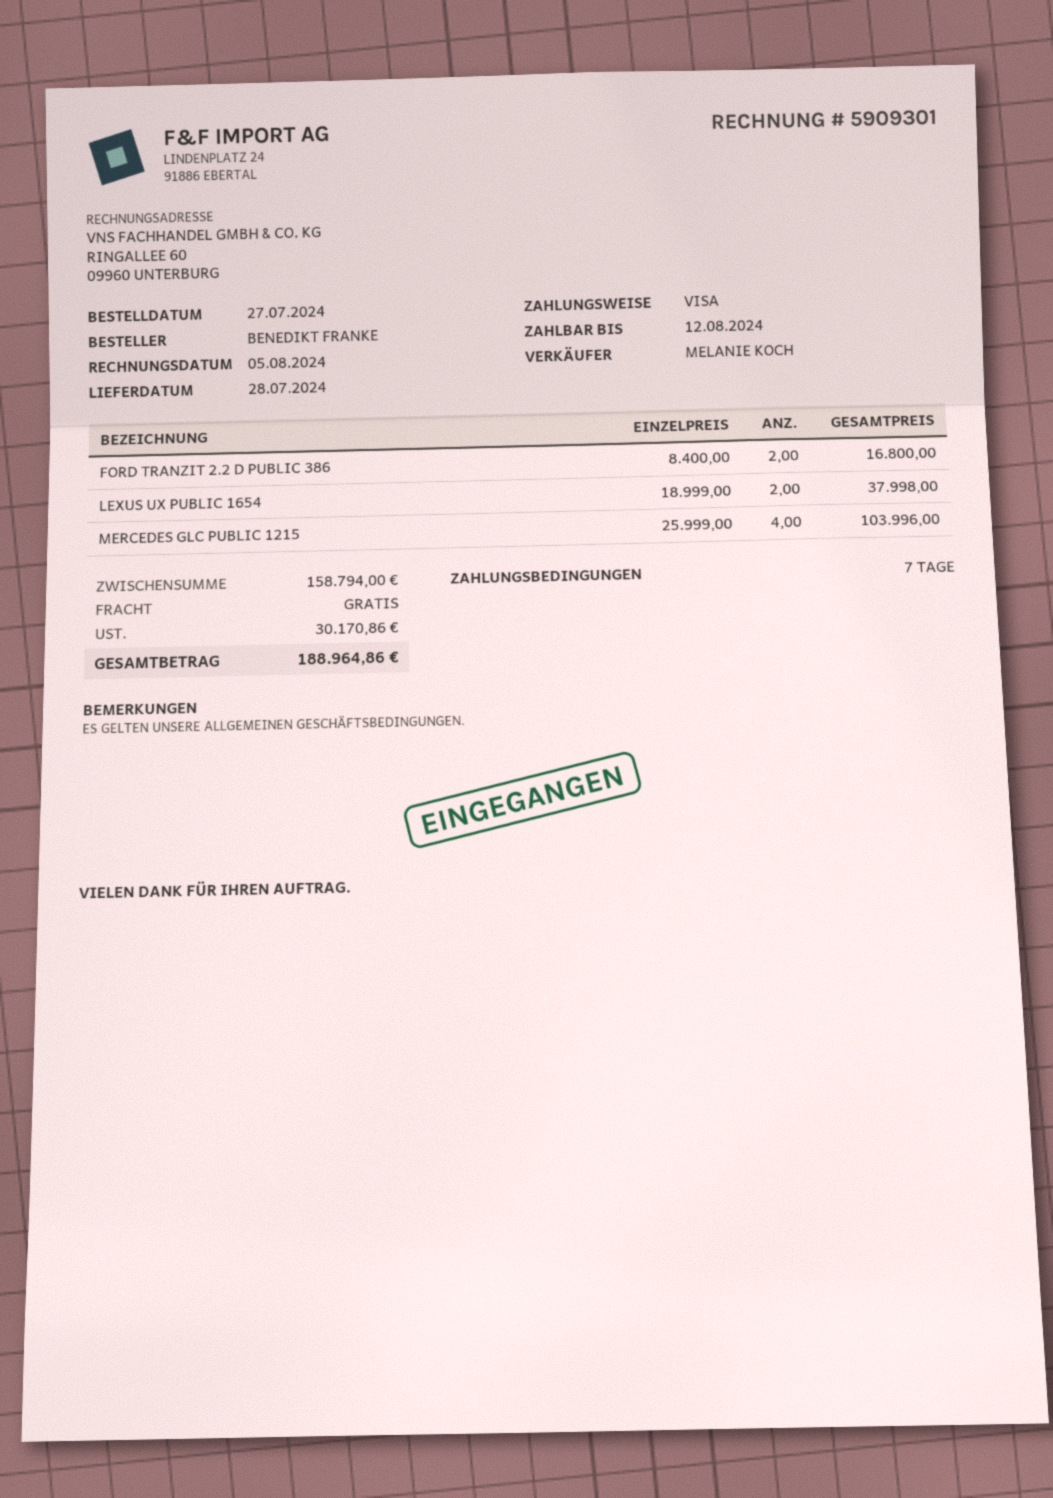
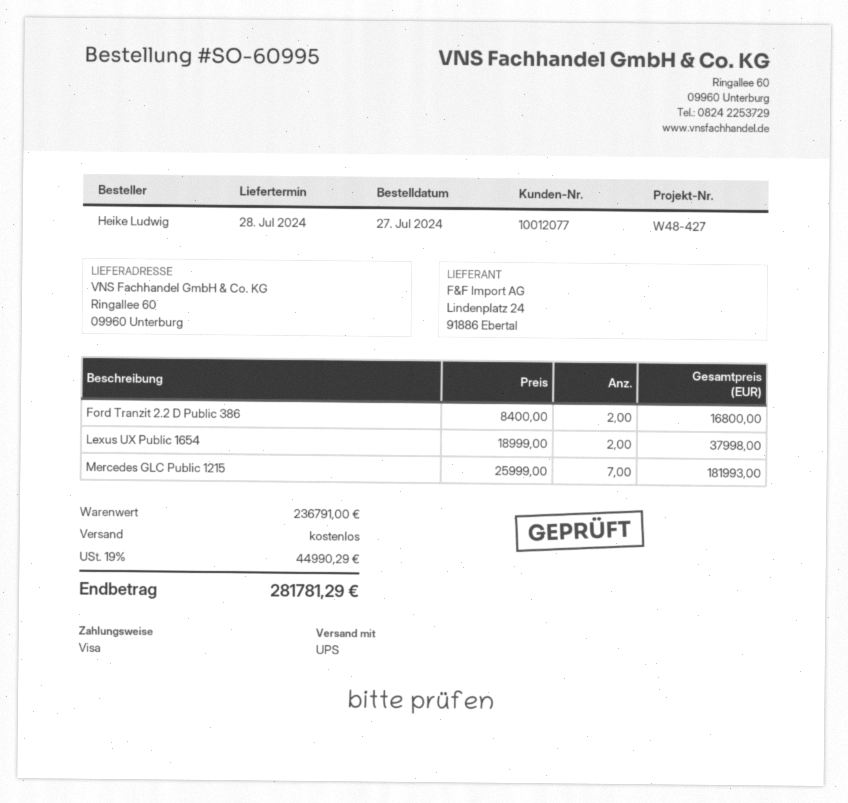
ordered by: BENEDIKT FRANKE -> Heike Ludwig
MERCEDES GLC PUBLIC 1215: 4 x 25999.00 = 103996.00 -> 7 x 25999.00 = 181993.00
subtotal: 158794.00 -> 236791.00
tax: 30170.86 -> 44990.29
total: 188964.86 -> 281781.29

